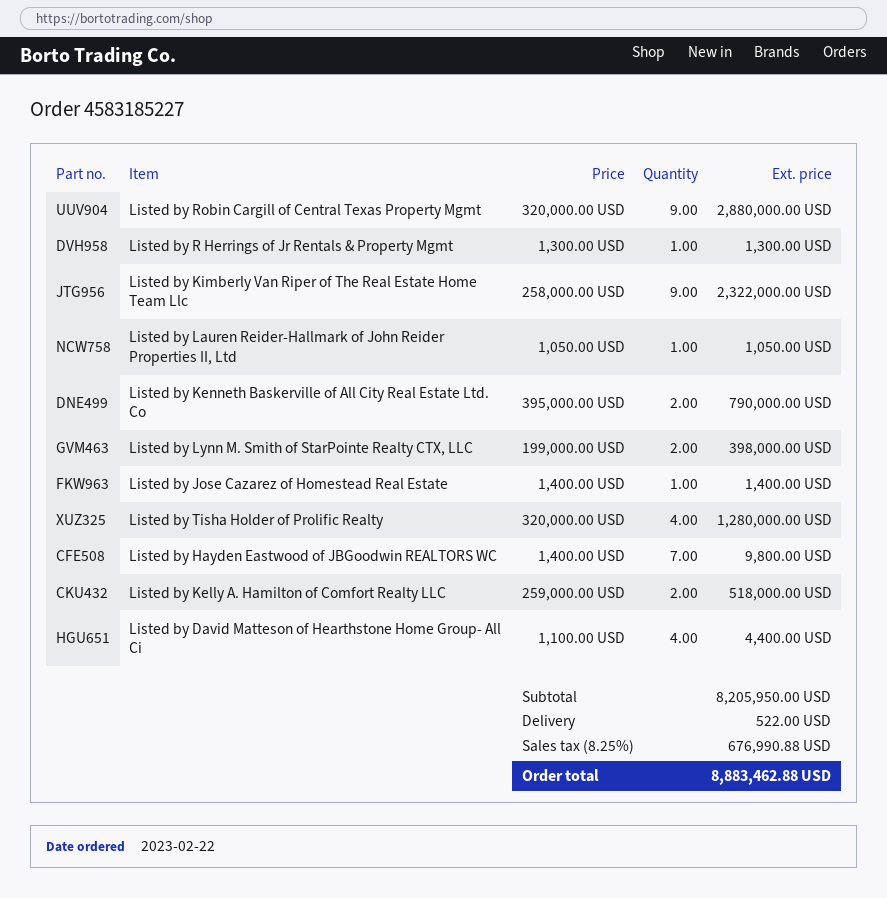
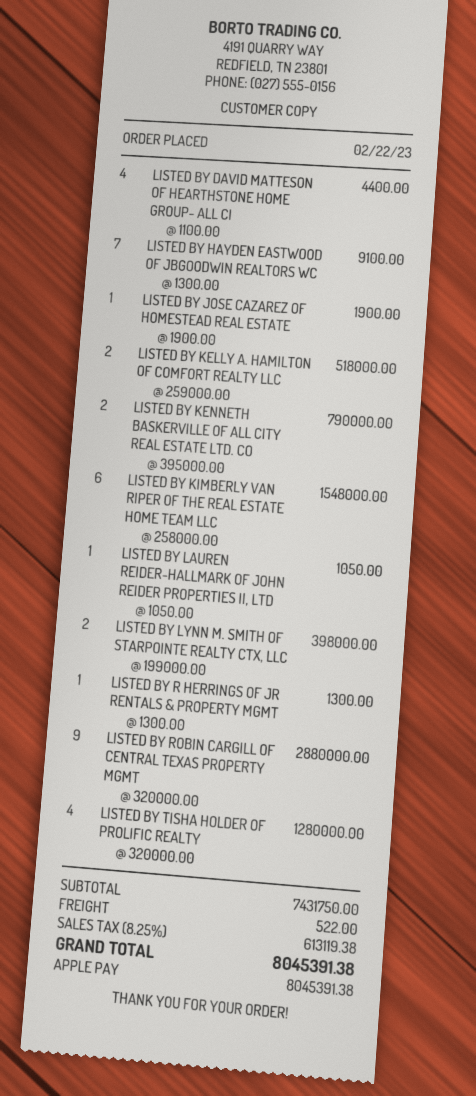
Listed by Kimberly Van Riper of The Real Estate Home Team Llc: 9 x 258000.00 = 2322000.00 -> 6 x 258000.00 = 1548000.00
Listed by Jose Cazarez of Homestead Real Estate: 1 x 1400.00 = 1400.00 -> 1 x 1900.00 = 1900.00
Listed by Hayden Eastwood of JBGoodwin REALTORS WC: 7 x 1400.00 = 9800.00 -> 7 x 1300.00 = 9100.00
subtotal: 8205950.00 -> 7431750.00
tax: 8.25% = 676990.88 -> 8.25% = 613119.38
total: 8883462.88 -> 8045391.38

